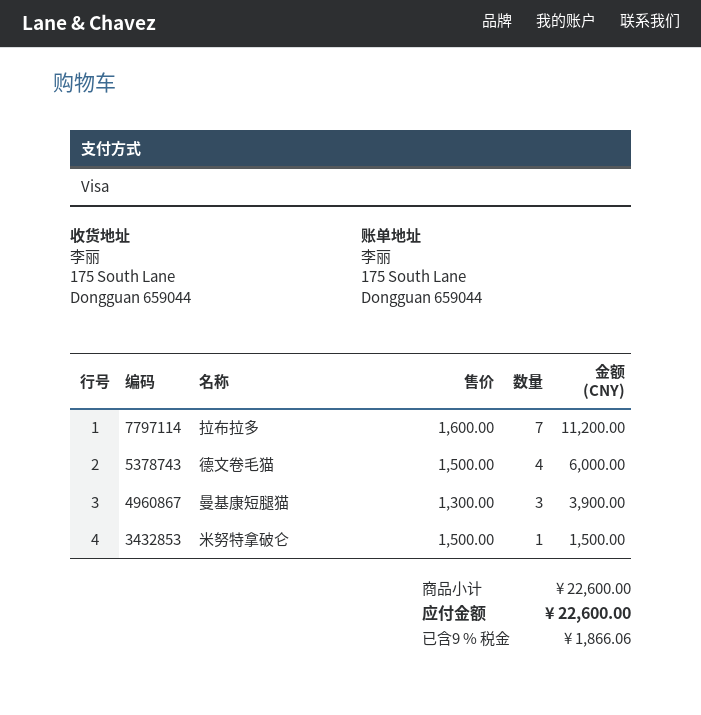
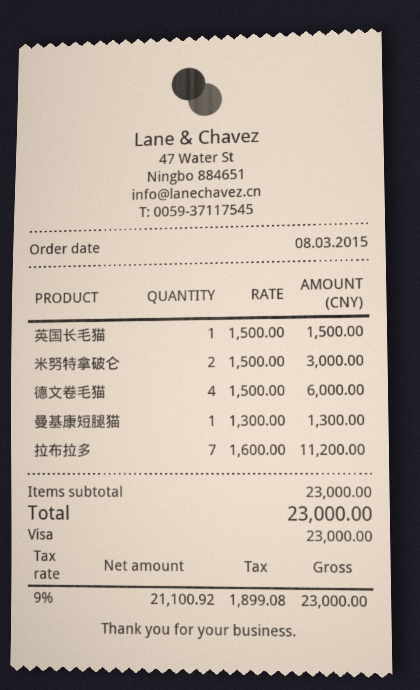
曼基康短腿猫: 3 x 1300.00 = 3900.00 -> 1 x 1300.00 = 1300.00
米努特拿破仑: 1 x 1500.00 = 1500.00 -> 2 x 1500.00 = 3000.00
英国长毛猫: none -> 1 x 1500.00 = 1500.00
subtotal: 22600.00 -> 23000.00
tax: 9% = 1866.06 -> 9% = 1899.08
total: 22600.00 -> 23000.00

